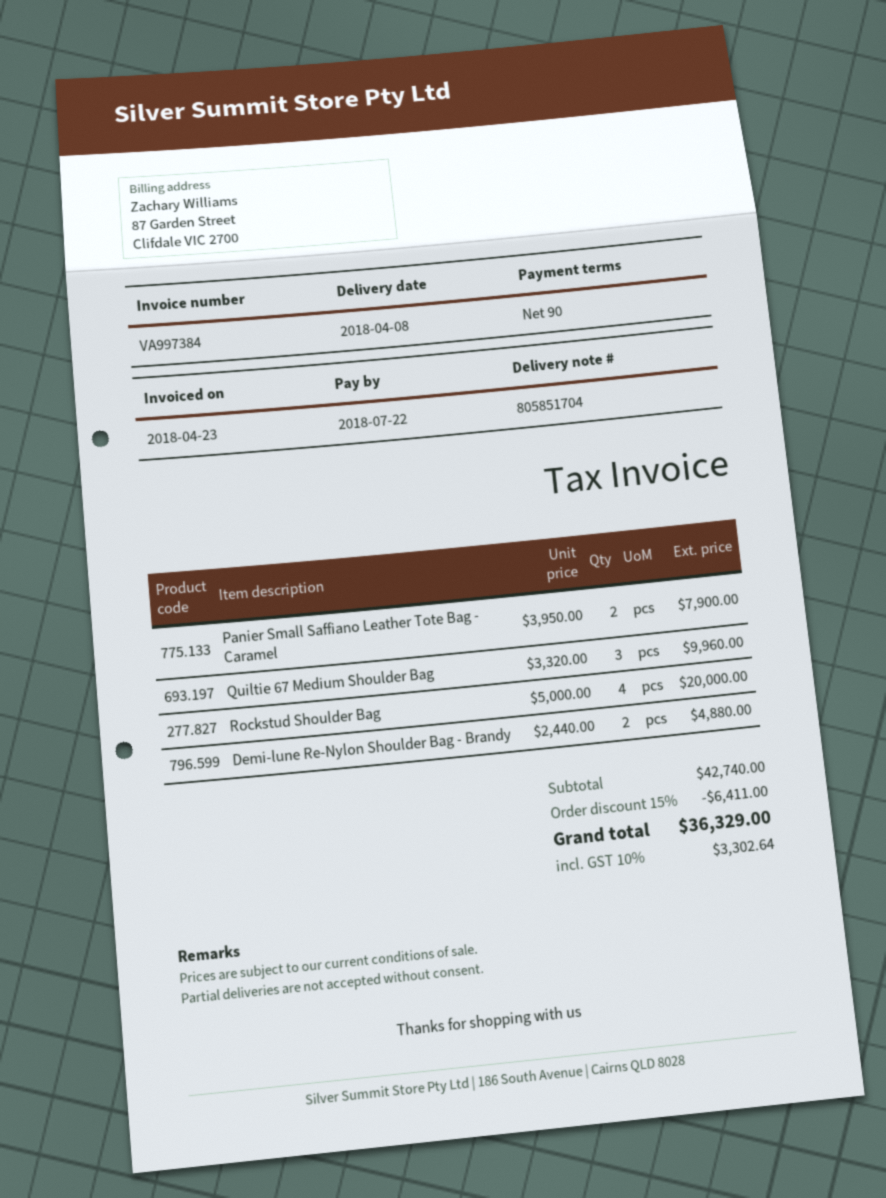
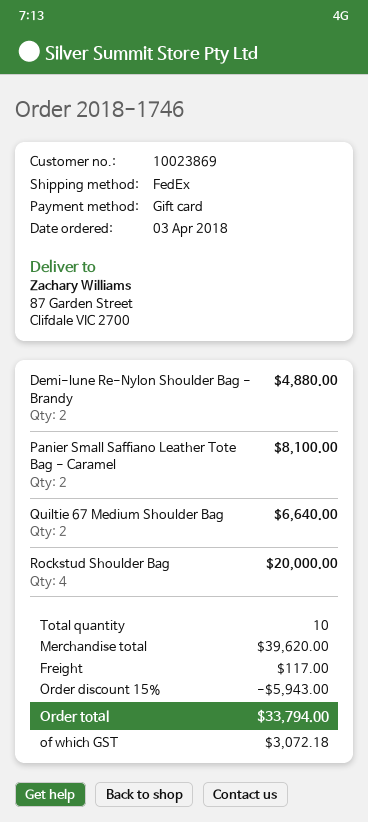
Panier Small Saffiano Leather Tote Bag - Caramel: 2 for 7900.00 -> 2 for 8100.00
Quiltie 67 Medium Shoulder Bag: 3 for 9960.00 -> 2 for 6640.00
subtotal: 42740.00 -> 39620.00
discount: 15% = 6411.00 -> 15% = 5943.00
shipping: none -> 117.00
tax: 3302.64 -> 3072.18
total: 36329.00 -> 33794.00

